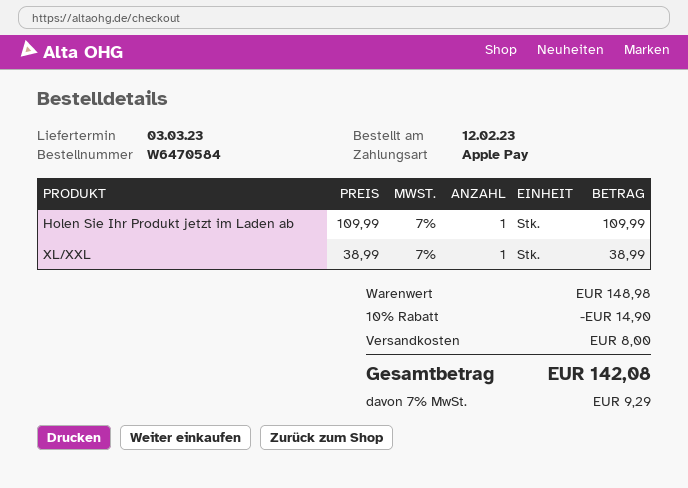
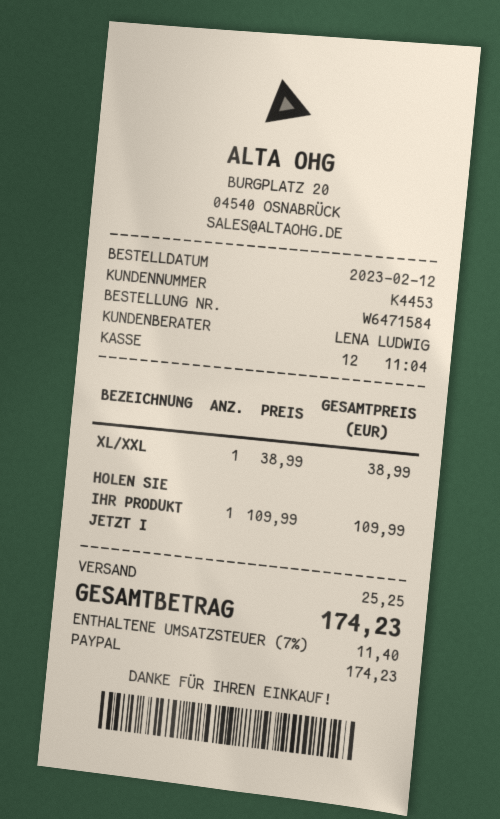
order number: W6470584 -> W6471584
payment method: Apple Pay -> PayPal
discount: 10% = 14.90 -> none
shipping: 8.00 -> 25.25
tax: 7% = 9.29 -> 7% = 11.40
total: 142.08 -> 174.23

